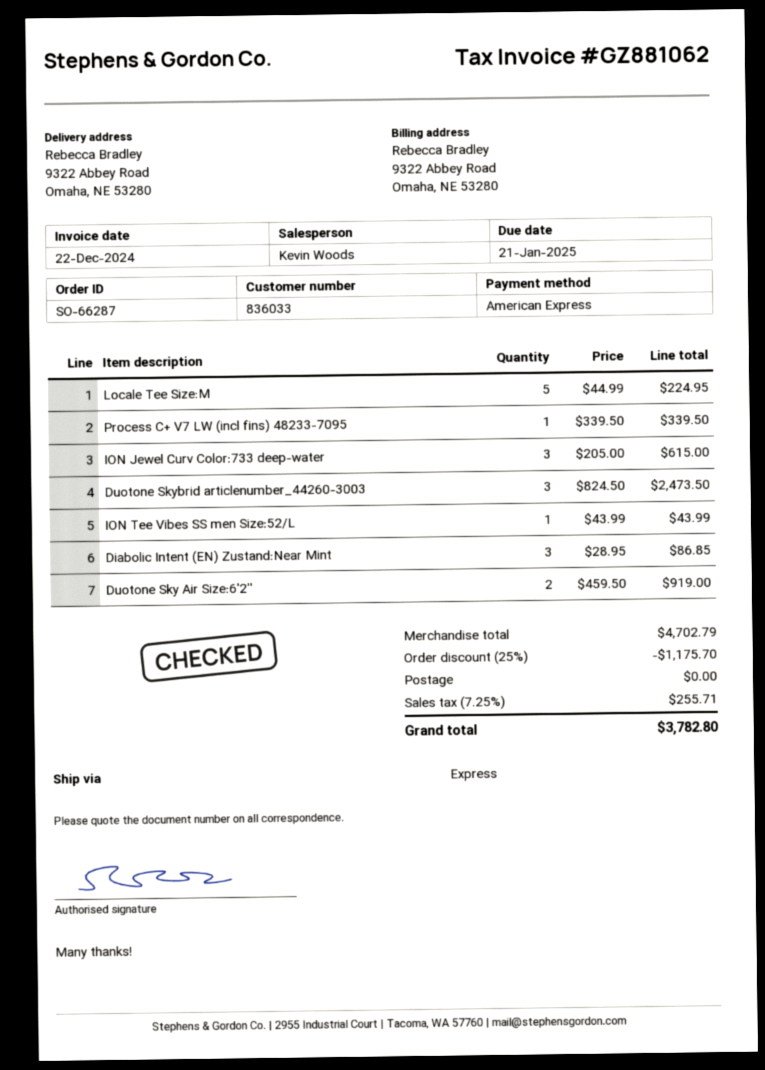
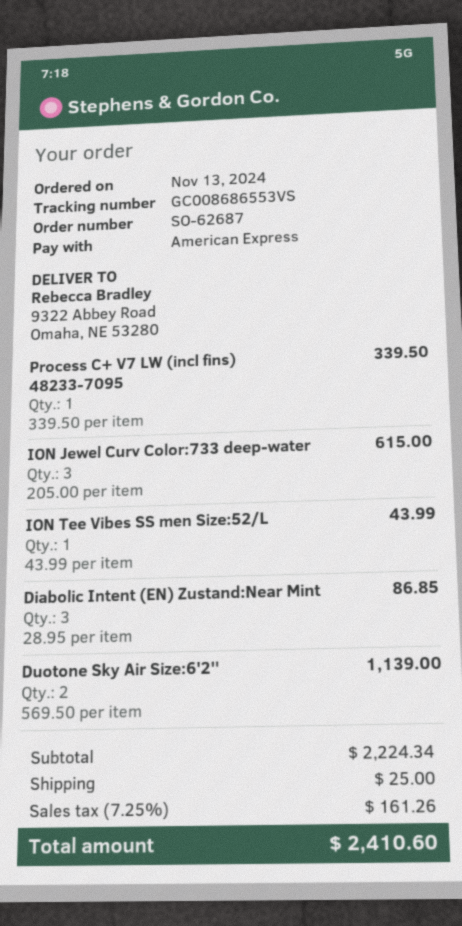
order number: SO-66287 -> SO-62687
Locale Tee Size:M: 5 x 44.99 = 224.95 -> none
Duotone Skybrid articlenumber_44260-3003: 3 x 824.50 = 2473.50 -> none
Duotone Sky Air Size:6'2'': 2 x 459.50 = 919.00 -> 2 x 569.50 = 1139.00
subtotal: 4702.79 -> 2224.34
discount: 25% = 1175.70 -> none
shipping: 0.00 -> 25.00
tax: 7.25% = 255.71 -> 7.25% = 161.26
total: 3782.80 -> 2410.60

